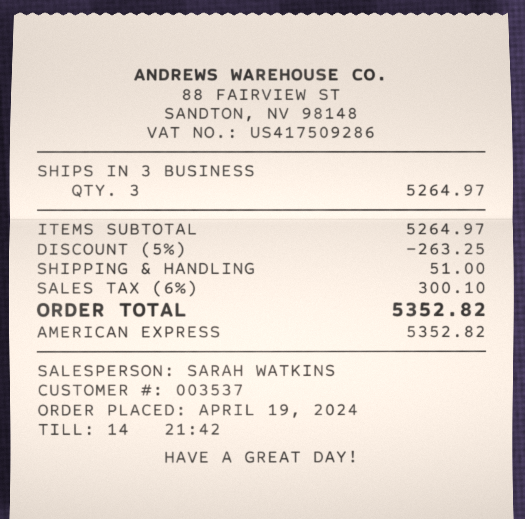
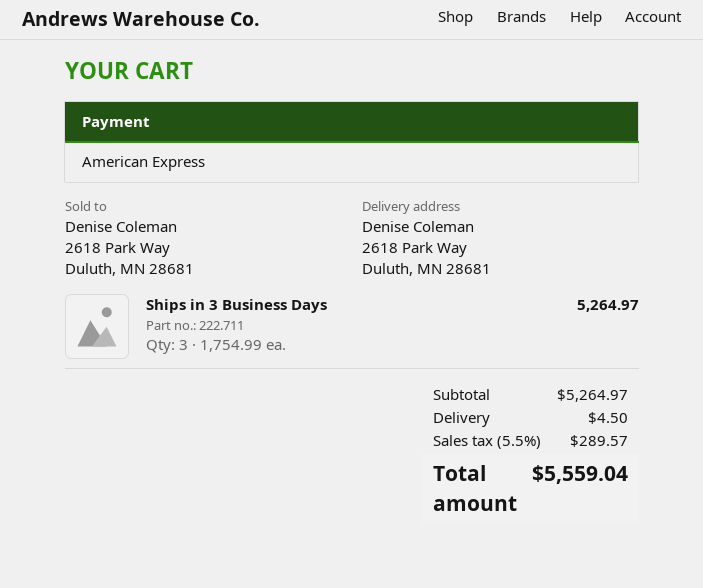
discount: 5% = 263.25 -> none
shipping: 51.00 -> 4.50
tax: 6% = 300.10 -> 5.5% = 289.57
total: 5352.82 -> 5559.04

